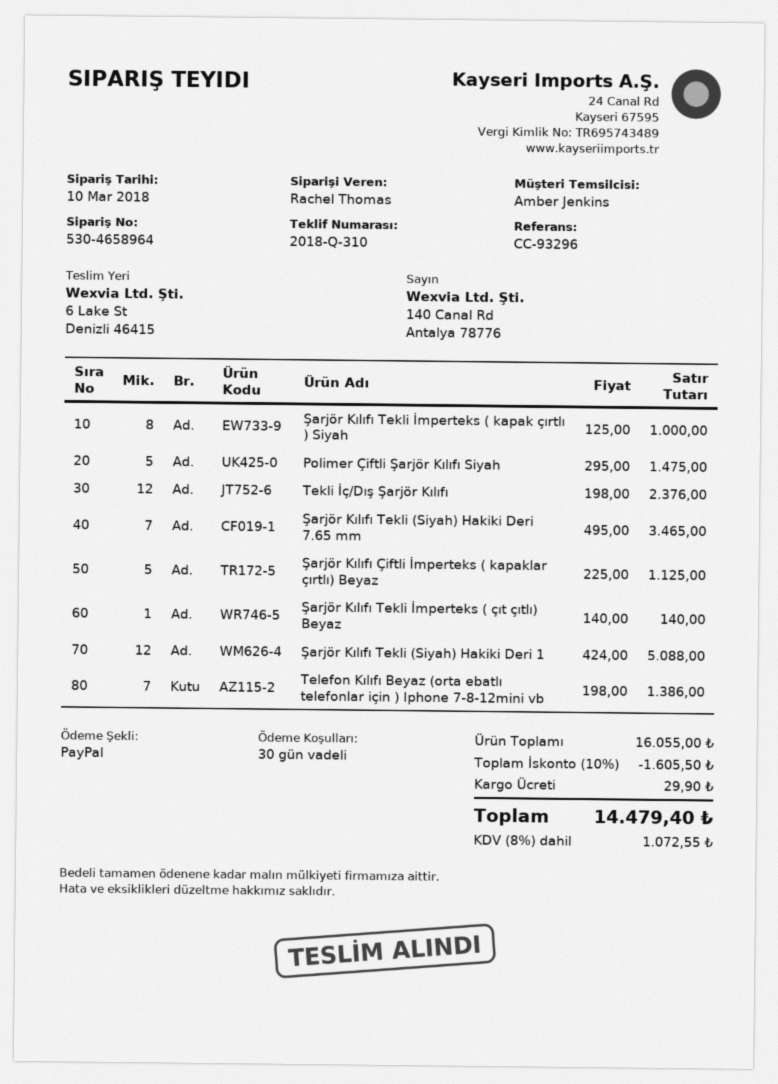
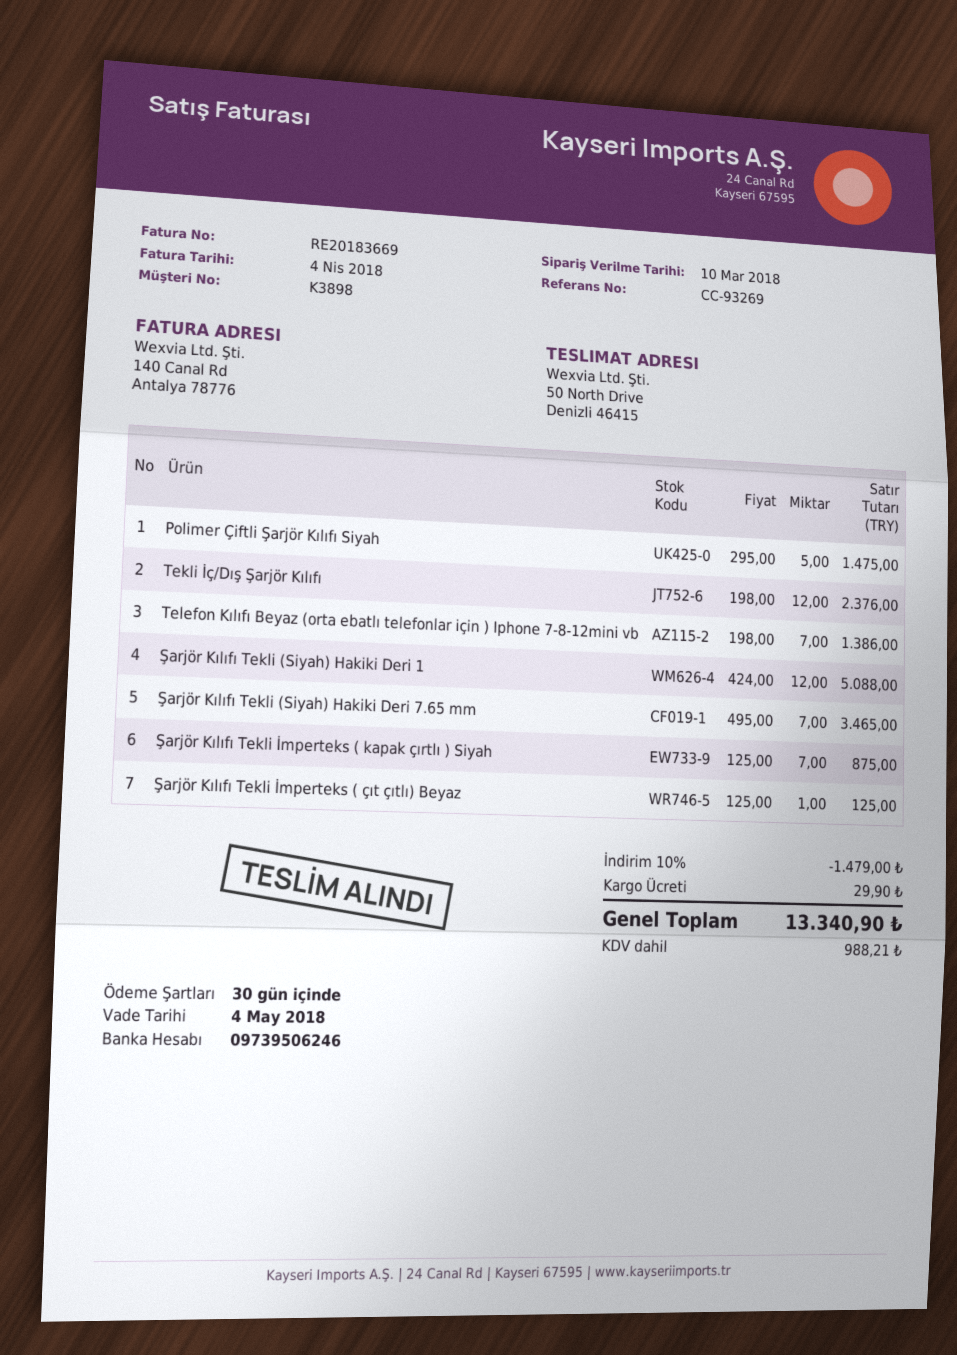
reference: CC-93296 -> CC-93269
ship to: 6 Lake St, Denizli 46415 -> 50 North Drive, Denizli 46415
Şarjör Kılıfı Tekli İmperteks ( kapak çırtlı ) Siyah: 8 x 125.00 = 1000.00 -> 7 x 125.00 = 875.00
Şarjör Kılıfı Çiftli İmperteks ( kapaklar çırtlı) Beyaz: 5 x 225.00 = 1125.00 -> none
Şarjör Kılıfı Tekli İmperteks ( çıt çıtlı) Beyaz: 1 x 140.00 = 140.00 -> 1 x 125.00 = 125.00
discount: 10% = 1605.50 -> 10% = 1479.00
tax: 1072.55 -> 988.21
total: 14479.40 -> 13340.90

